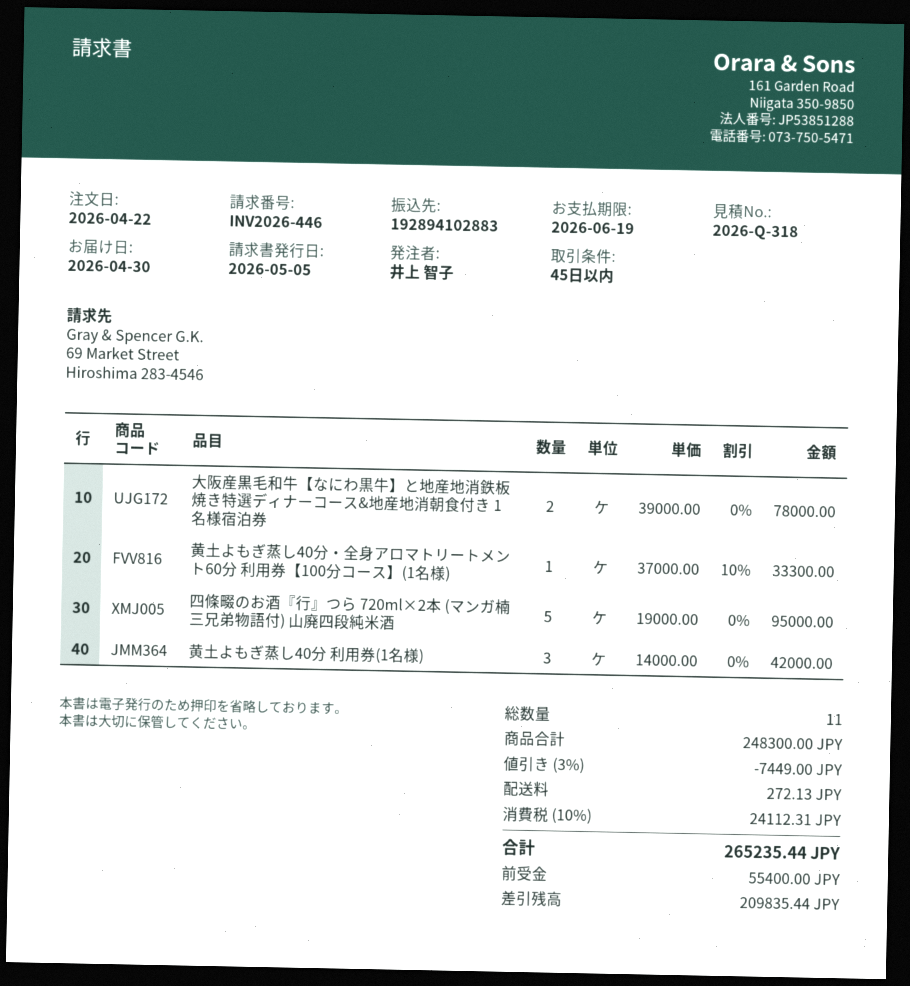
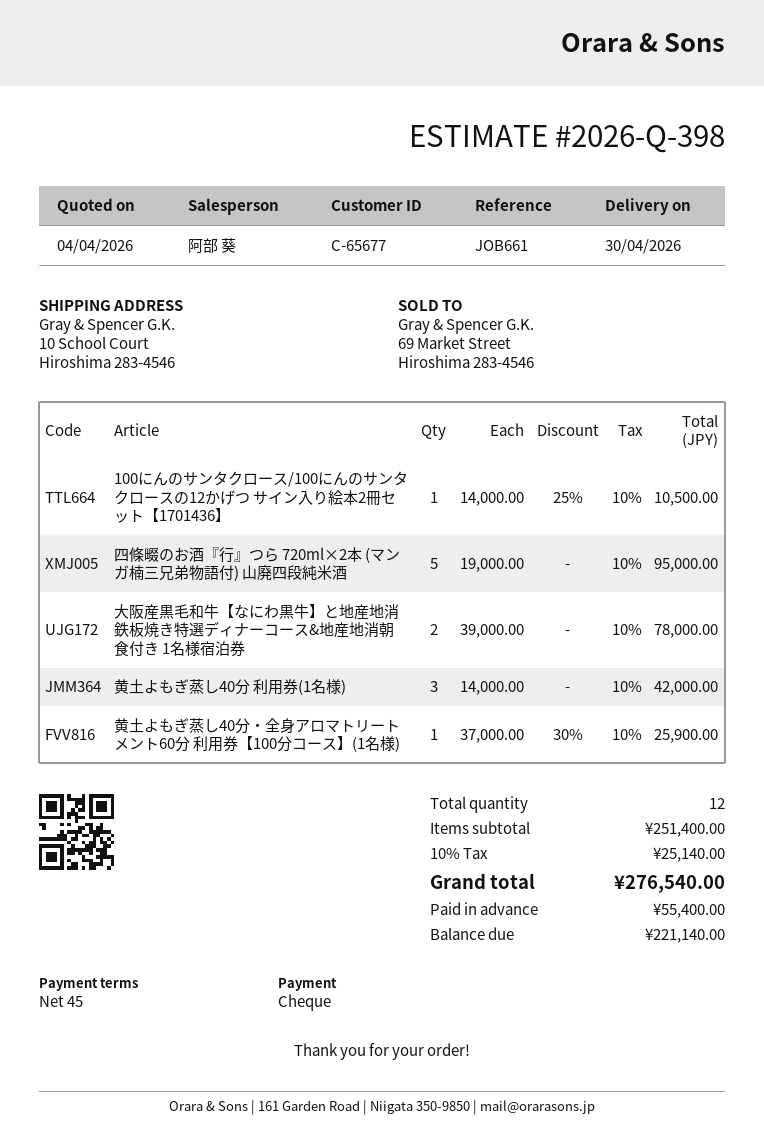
quote number: 2026-Q-318 -> 2026-Q-398
黄土よもぎ蒸し40分・全身アロマトリートメント60分 利用券【100分コース】(1名様): 1 x 37000.00 - 10% = 33300.00 -> 1 x 37000.00 - 30% = 25900.00
100にんのサンタクロース/100にんのサンタクロースの12かげつ サイン入り絵本2冊セット【1701436】: none -> 1 x 14000.00 - 25% = 10500.00
total quantity: 11 -> 12
subtotal: 248300.00 -> 251400.00
discount: 3% = 7449.00 -> none
shipping: 272.13 -> none
tax: 10% = 24112.31 -> 10% = 25140.00
total: 265235.44 -> 276540.00
balance: 209835.44 -> 221140.00

